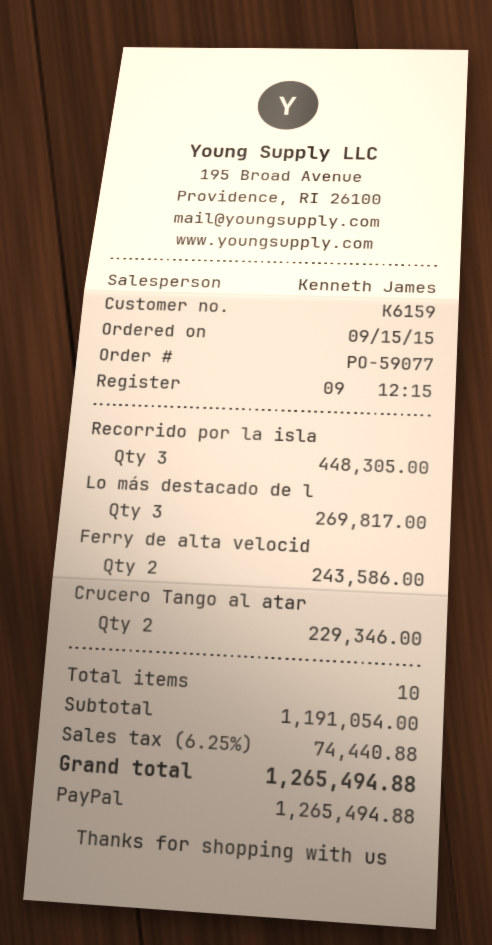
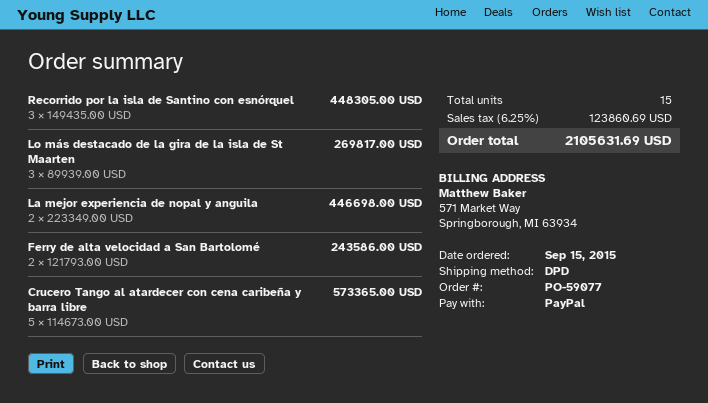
Crucero Tango al atar: 2 for 229346.00 -> 5 for 573365.00
La mejor experiencia de nopal y anguila: none -> 2 for 446698.00
total quantity: 10 -> 15
tax: 6.25% = 74440.88 -> 6.25% = 123860.69
total: 1265494.88 -> 2105631.69

